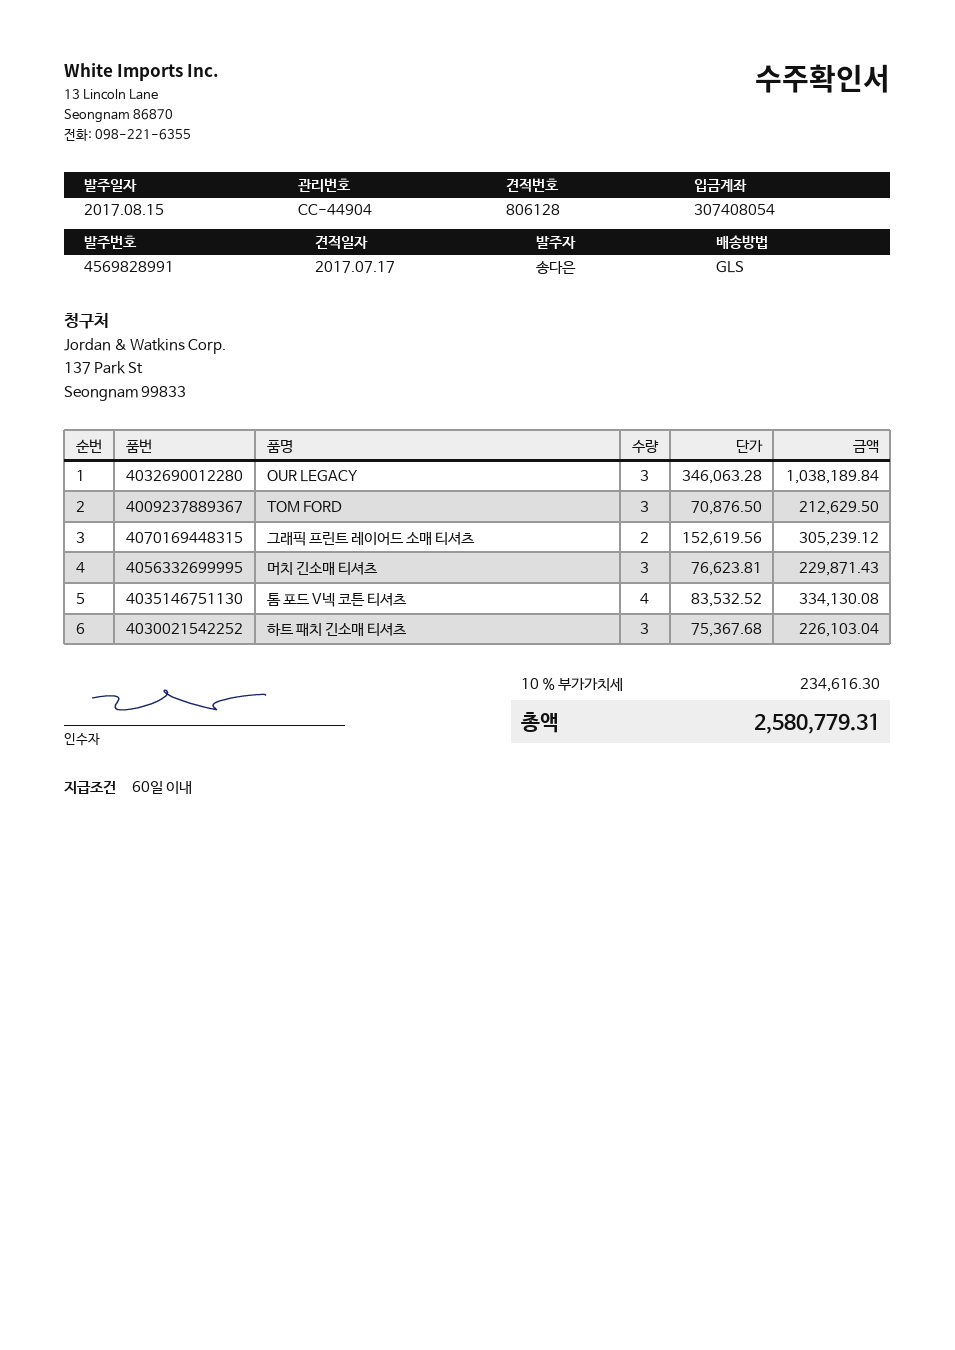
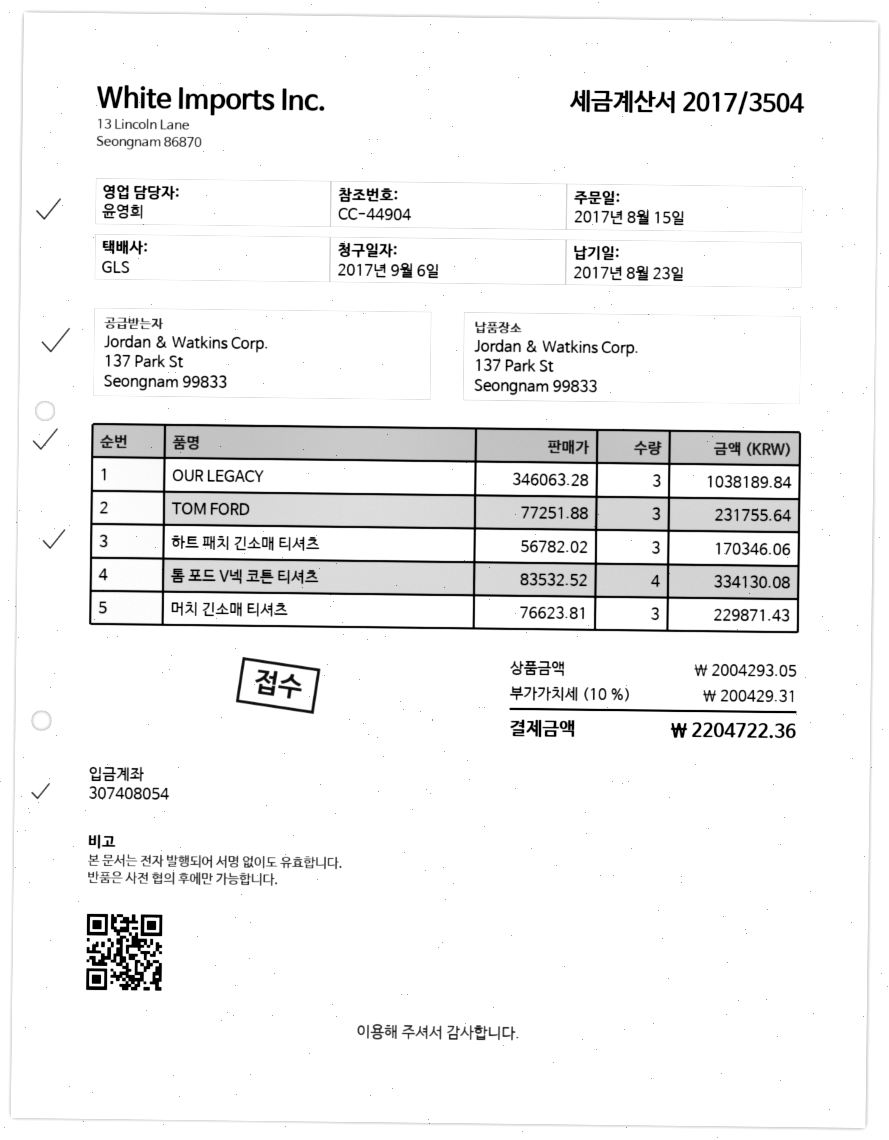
TOM FORD: 3 x 70876.50 = 212629.50 -> 3 x 77251.88 = 231755.64
그래픽 프린트 레이어드 소매 티셔츠: 2 x 152619.56 = 305239.12 -> none
하트 패치 긴소매 티셔츠: 3 x 75367.68 = 226103.04 -> 3 x 56782.02 = 170346.06
tax: 10% = 234616.30 -> 10% = 200429.31
total: 2580779.31 -> 2204722.36

